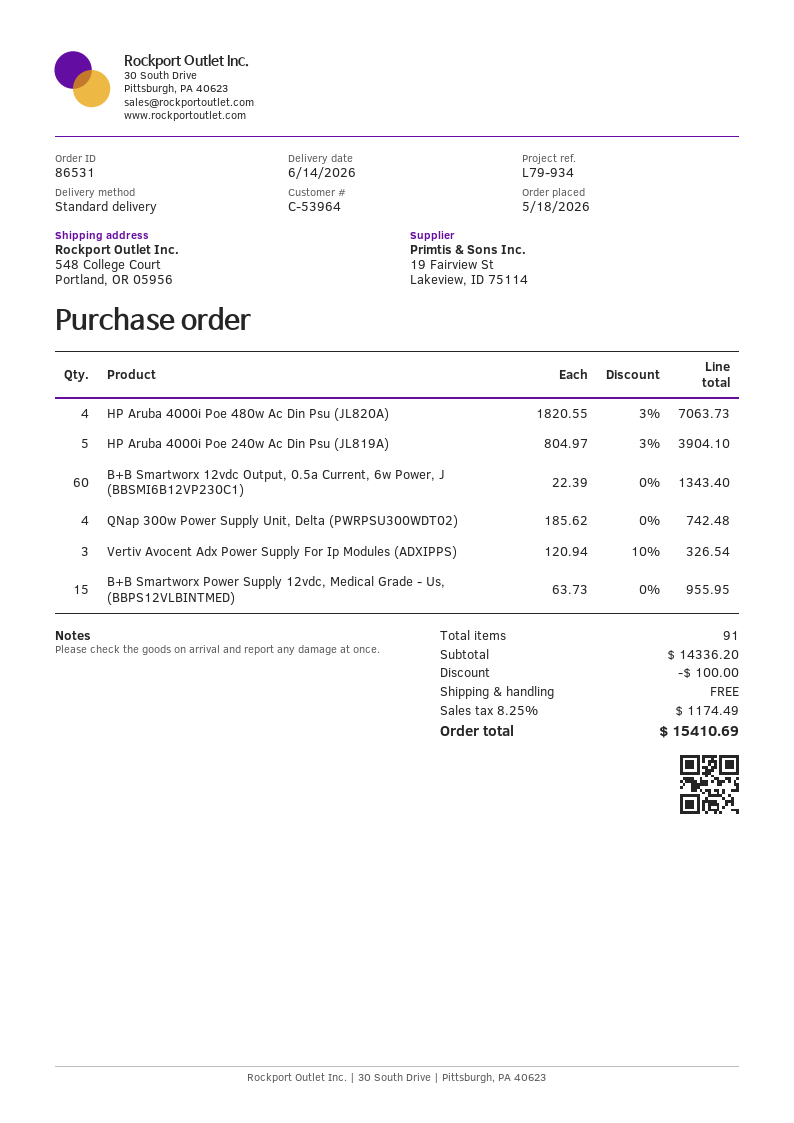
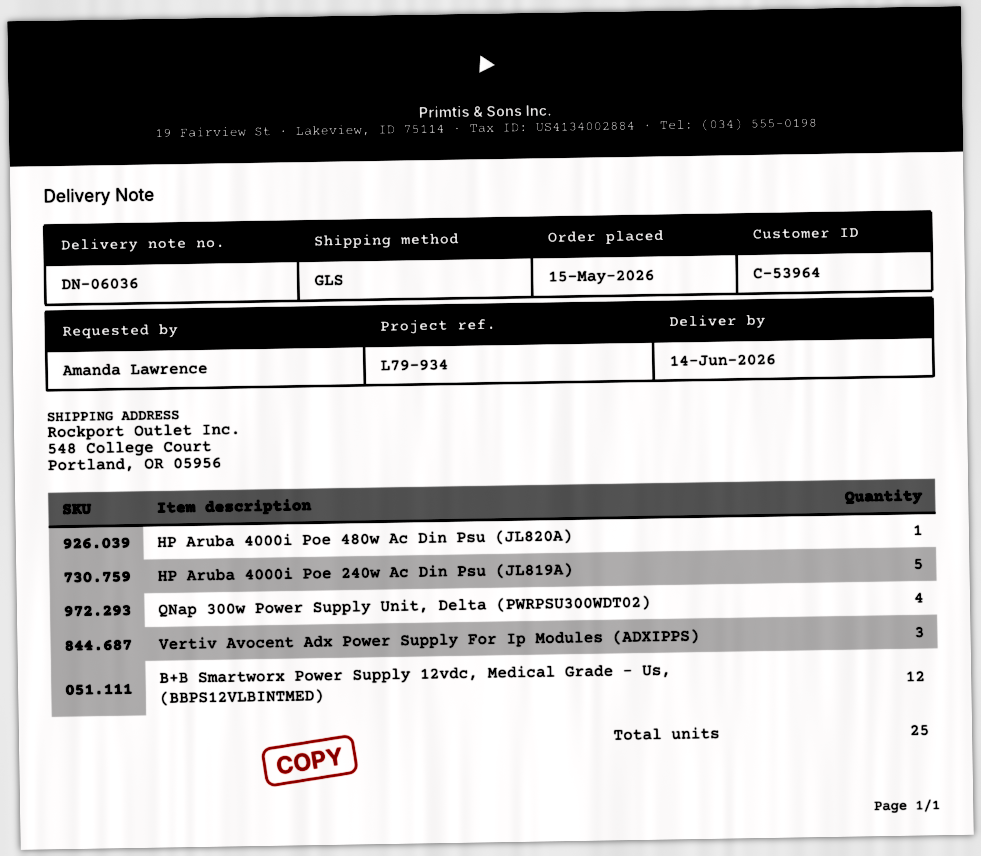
order date: 2026-05-18 -> 2026-05-15
shipping method: standard -> GLS
HP Aruba 4000i Poe 480w Ac Din Psu (JL820A): 4 -> 1
B+B Smartworx 12vdc Output, 0.5a Current, 6w Power, J (BBSMI6B12VP230C1): 60 -> none
B+B Smartworx Power Supply 12vdc, Medical Grade - Us, (BBPS12VLBINTMED): 15 -> 12
total quantity: 91 -> 25

